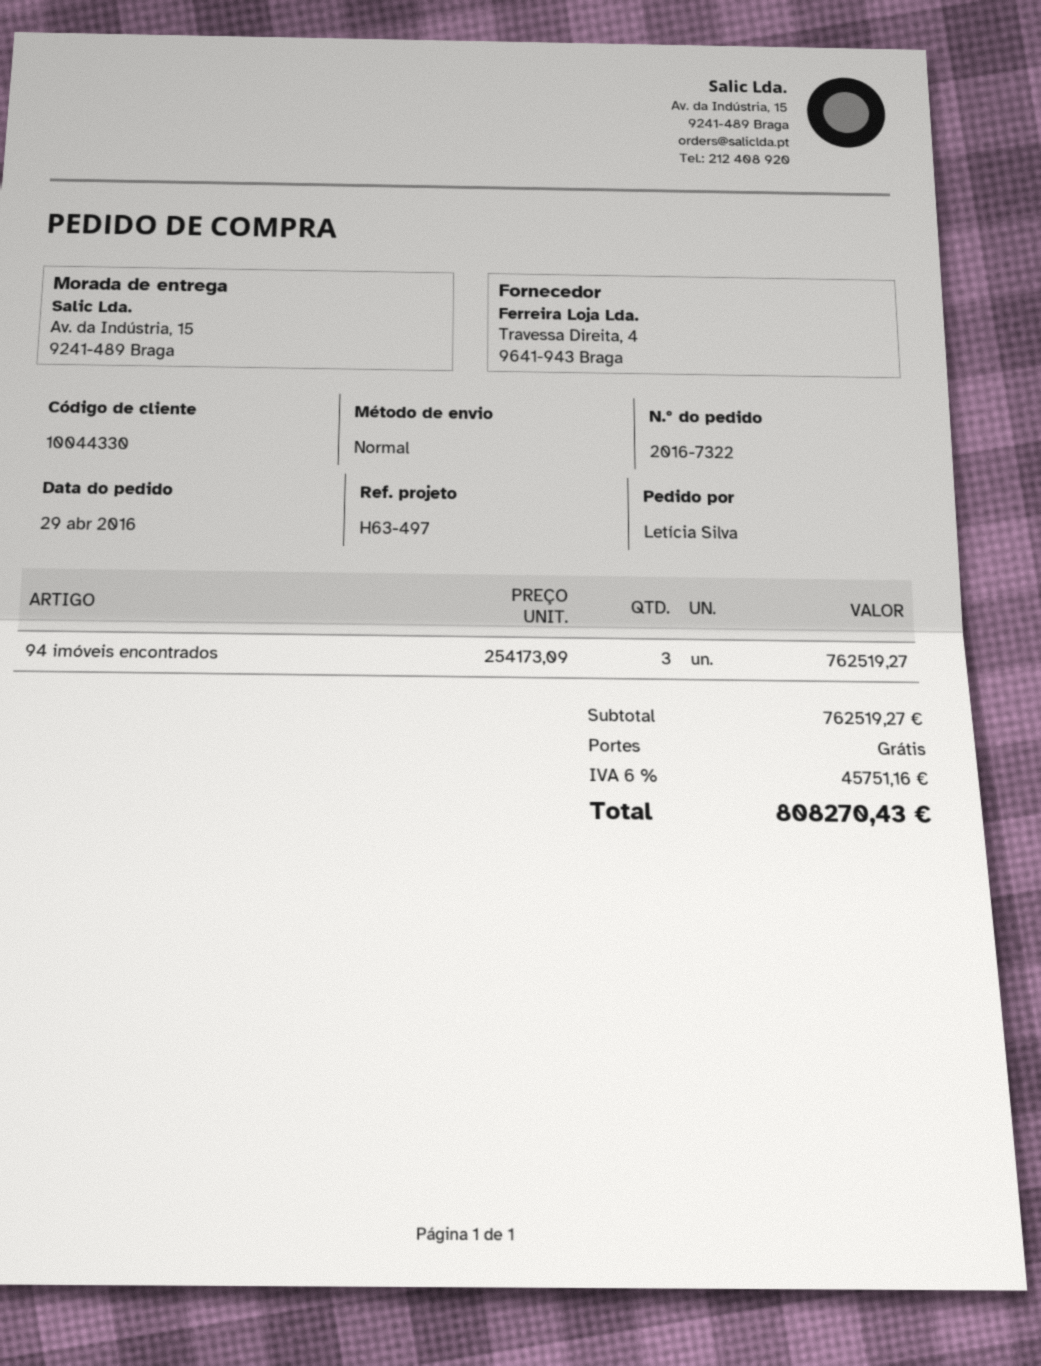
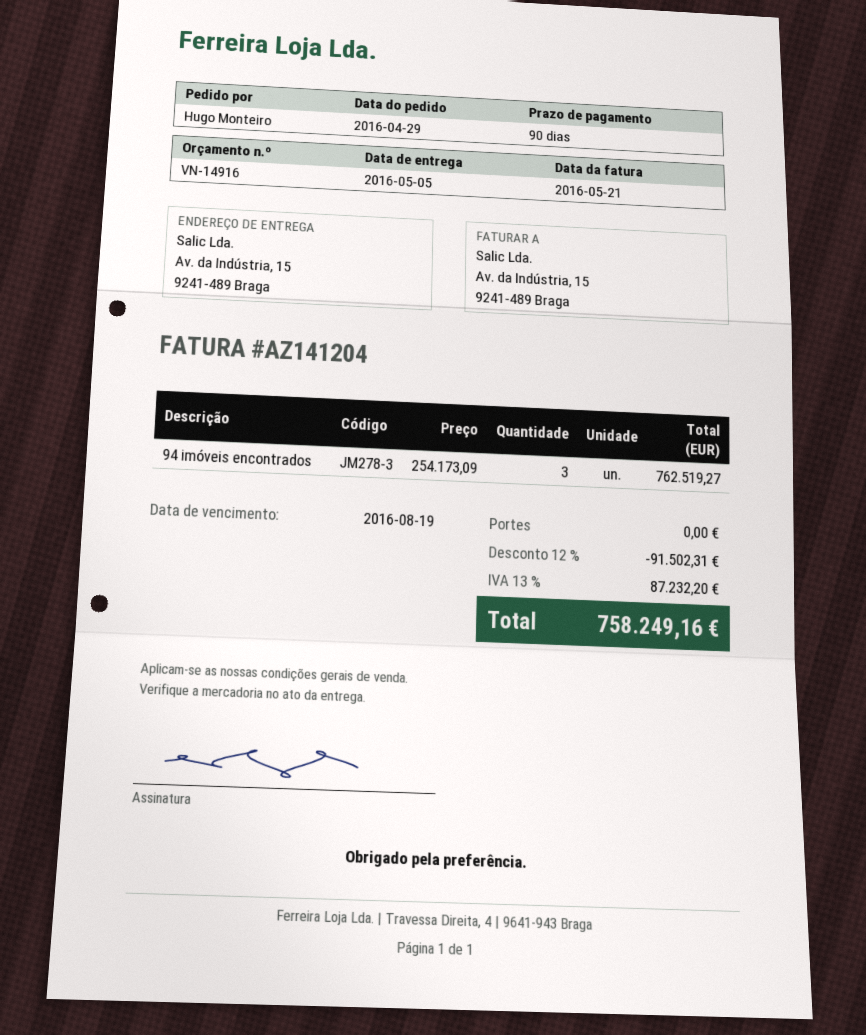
ordered by: Letícia Silva -> Hugo Monteiro
discount: none -> 12% = 91502.31
tax: 6% = 45751.16 -> 13% = 87232.20
total: 808270.43 -> 758249.16

